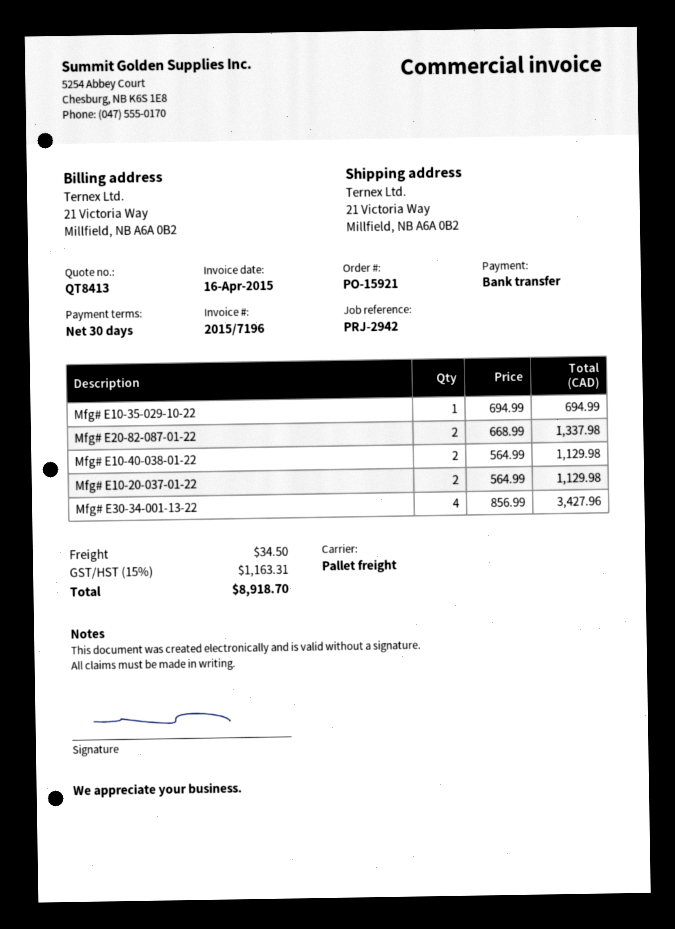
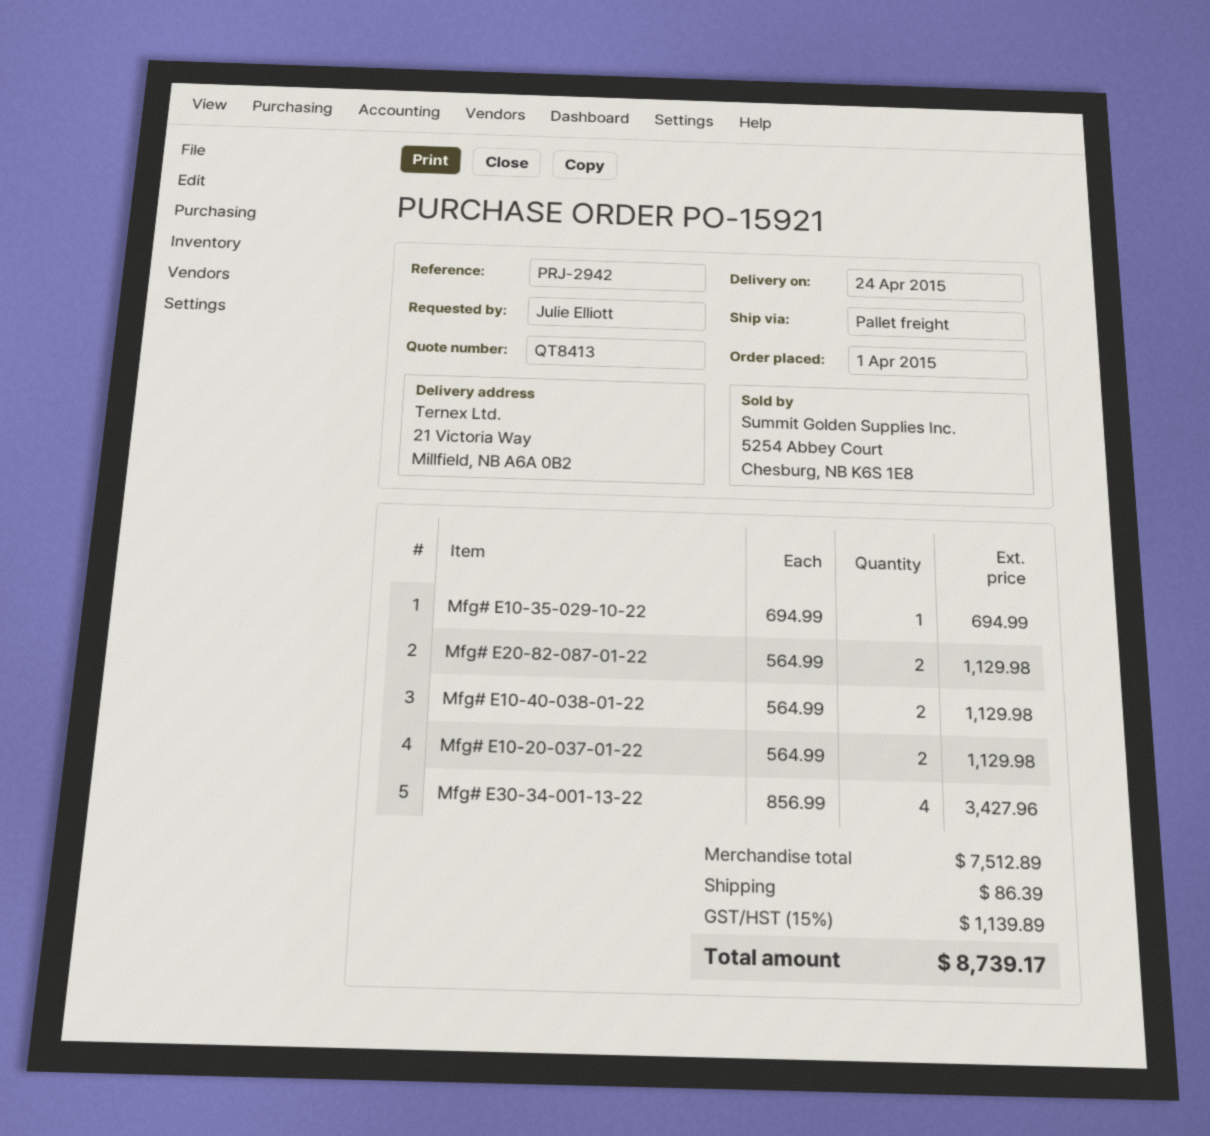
Mfg# E20-82-087-01-22: 2 x 668.99 = 1337.98 -> 2 x 564.99 = 1129.98
shipping: 34.50 -> 86.39
tax: 15% = 1163.31 -> 15% = 1139.89
total: 8918.70 -> 8739.17

